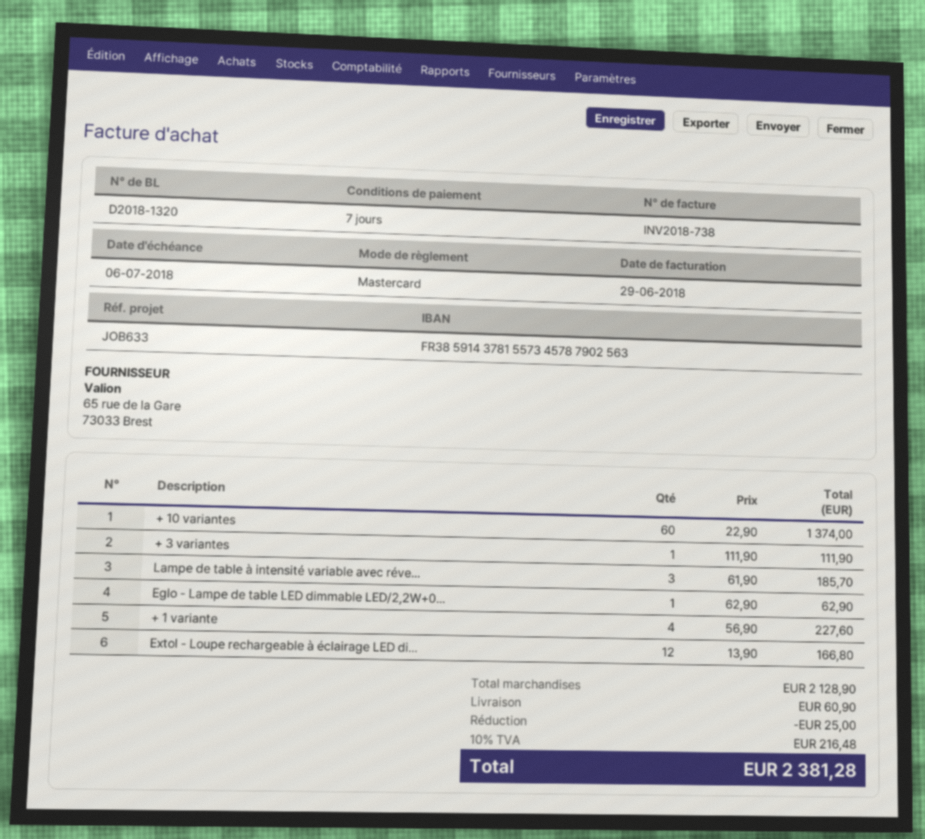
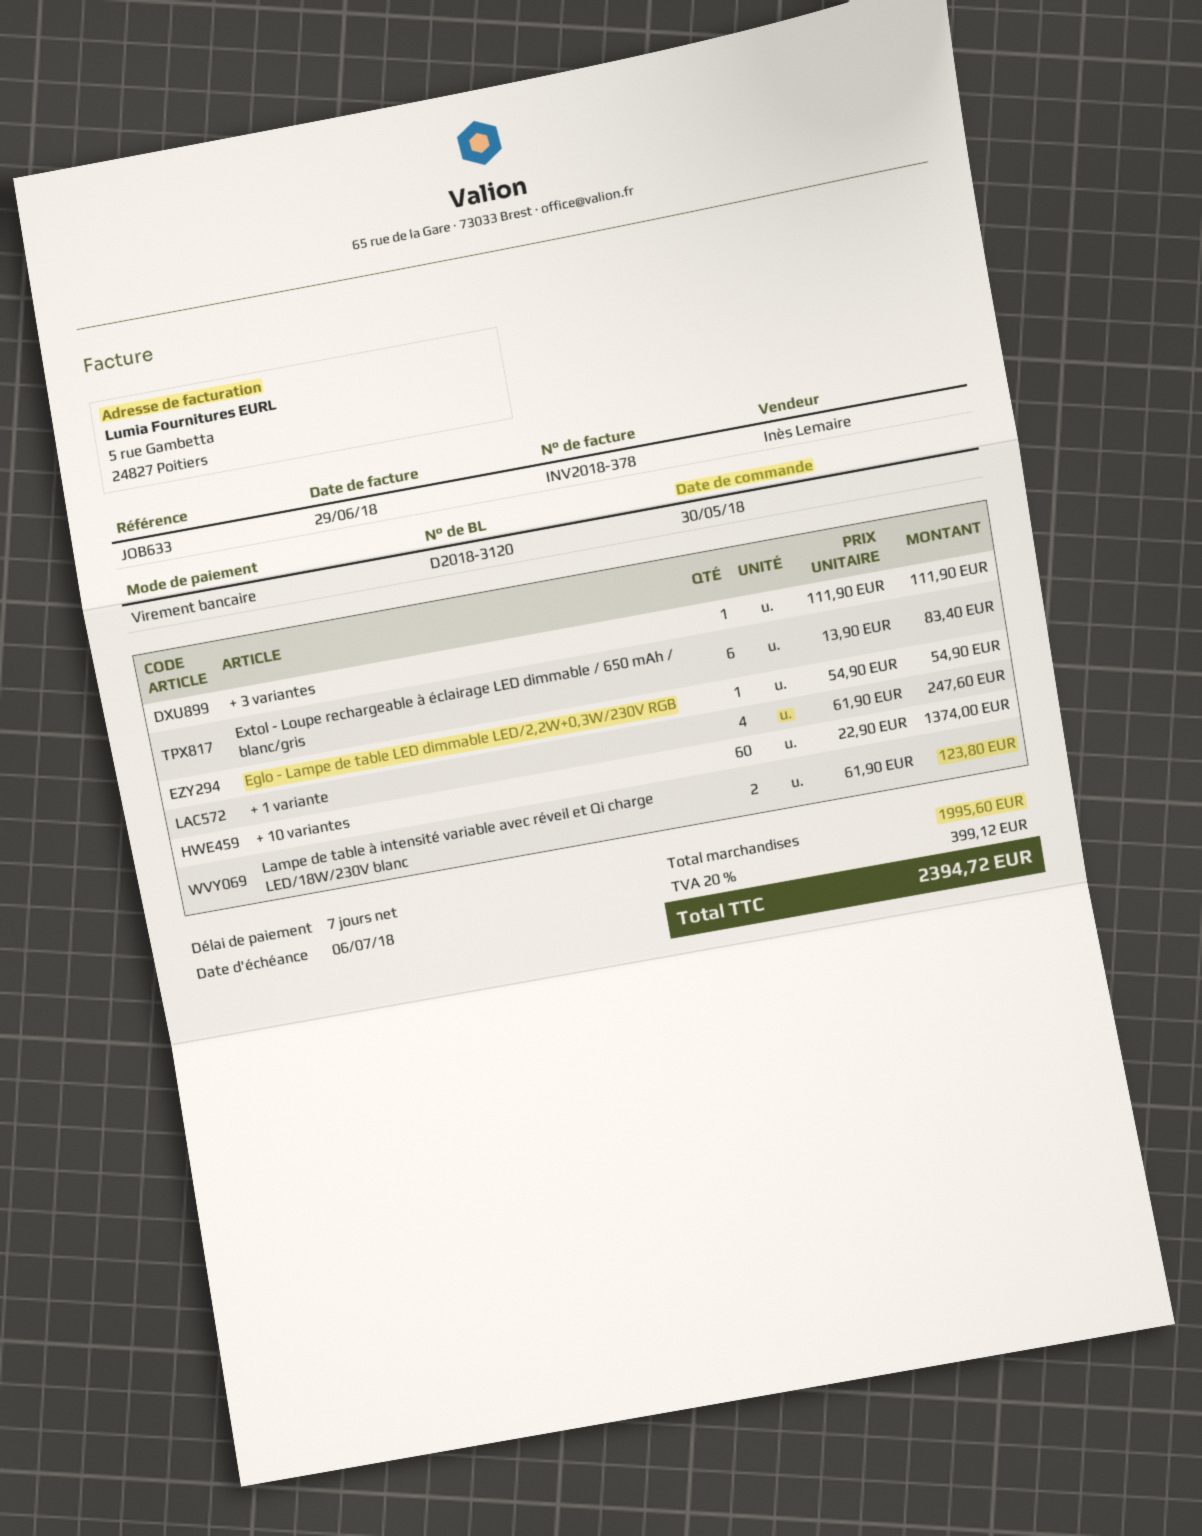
delivery note number: D2018-1320 -> D2018-3120
invoice number: INV2018-738 -> INV2018-378
payment method: Mastercard -> bank transfer
Lampe de table à intensité variable avec réve...: 3 x 61.90 = 185.70 -> 2 x 61.90 = 123.80
Eglo - Lampe de table LED dimmable LED/2,2W+0...: 1 x 62.90 = 62.90 -> 1 x 54.90 = 54.90
+ 1 variante: 4 x 56.90 = 227.60 -> 4 x 61.90 = 247.60
Extol - Loupe rechargeable à éclairage LED di...: 12 x 13.90 = 166.80 -> 6 x 13.90 = 83.40
subtotal: 2128.90 -> 1995.60
discount: 25.00 -> none
shipping: 60.90 -> none
tax: 10% = 216.48 -> 20% = 399.12
total: 2381.28 -> 2394.72

